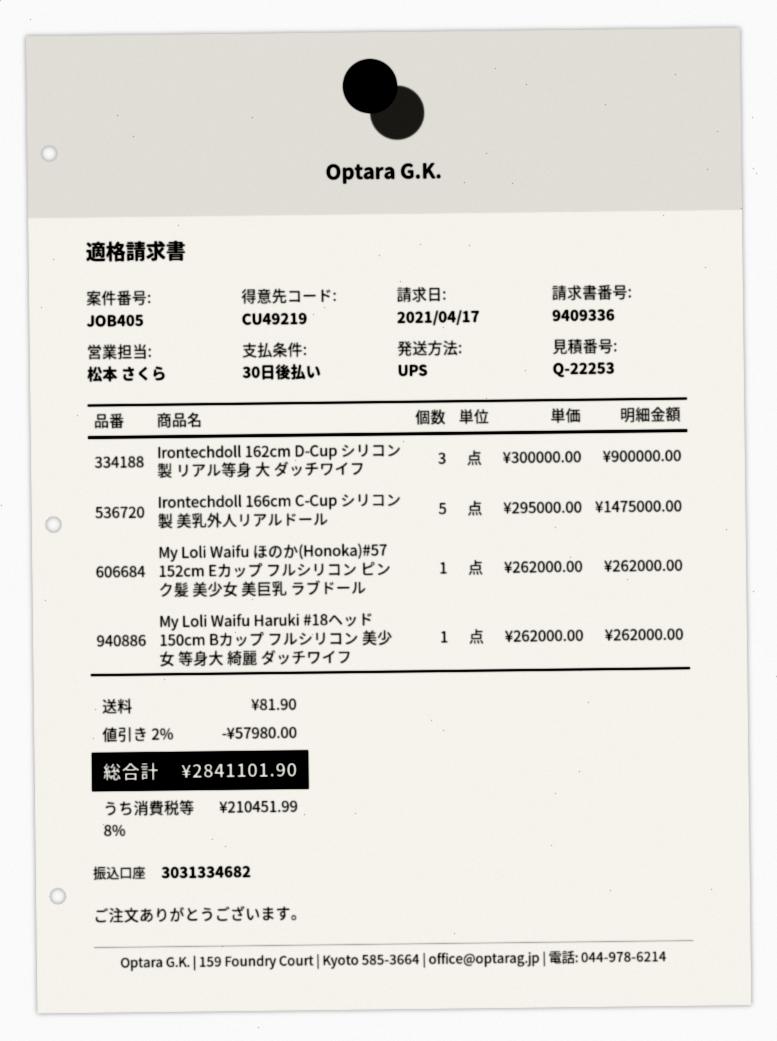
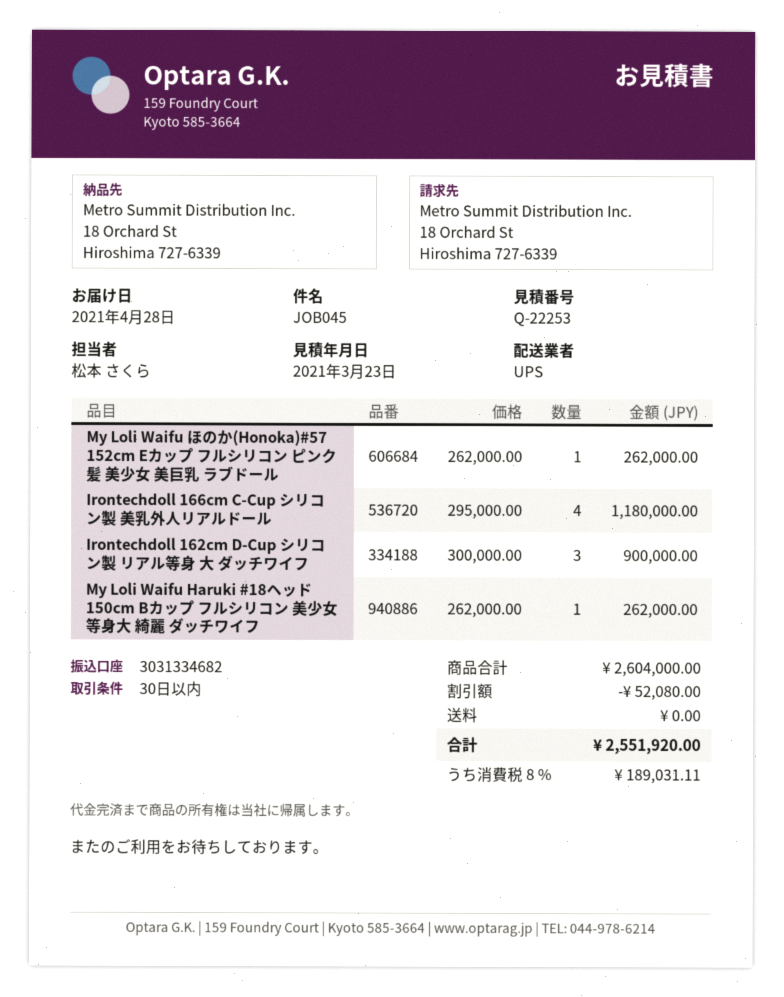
reference: JOB405 -> JOB045
Irontechdoll 166cm C-Cup シリコン製 美乳外人リアルドール: 5 x 295000.00 = 1475000.00 -> 4 x 295000.00 = 1180000.00
discount: 57980.00 -> 52080.00
shipping: 81.90 -> 0.00
tax: 8% = 210451.99 -> 8% = 189031.11
total: 2841101.90 -> 2551920.00

